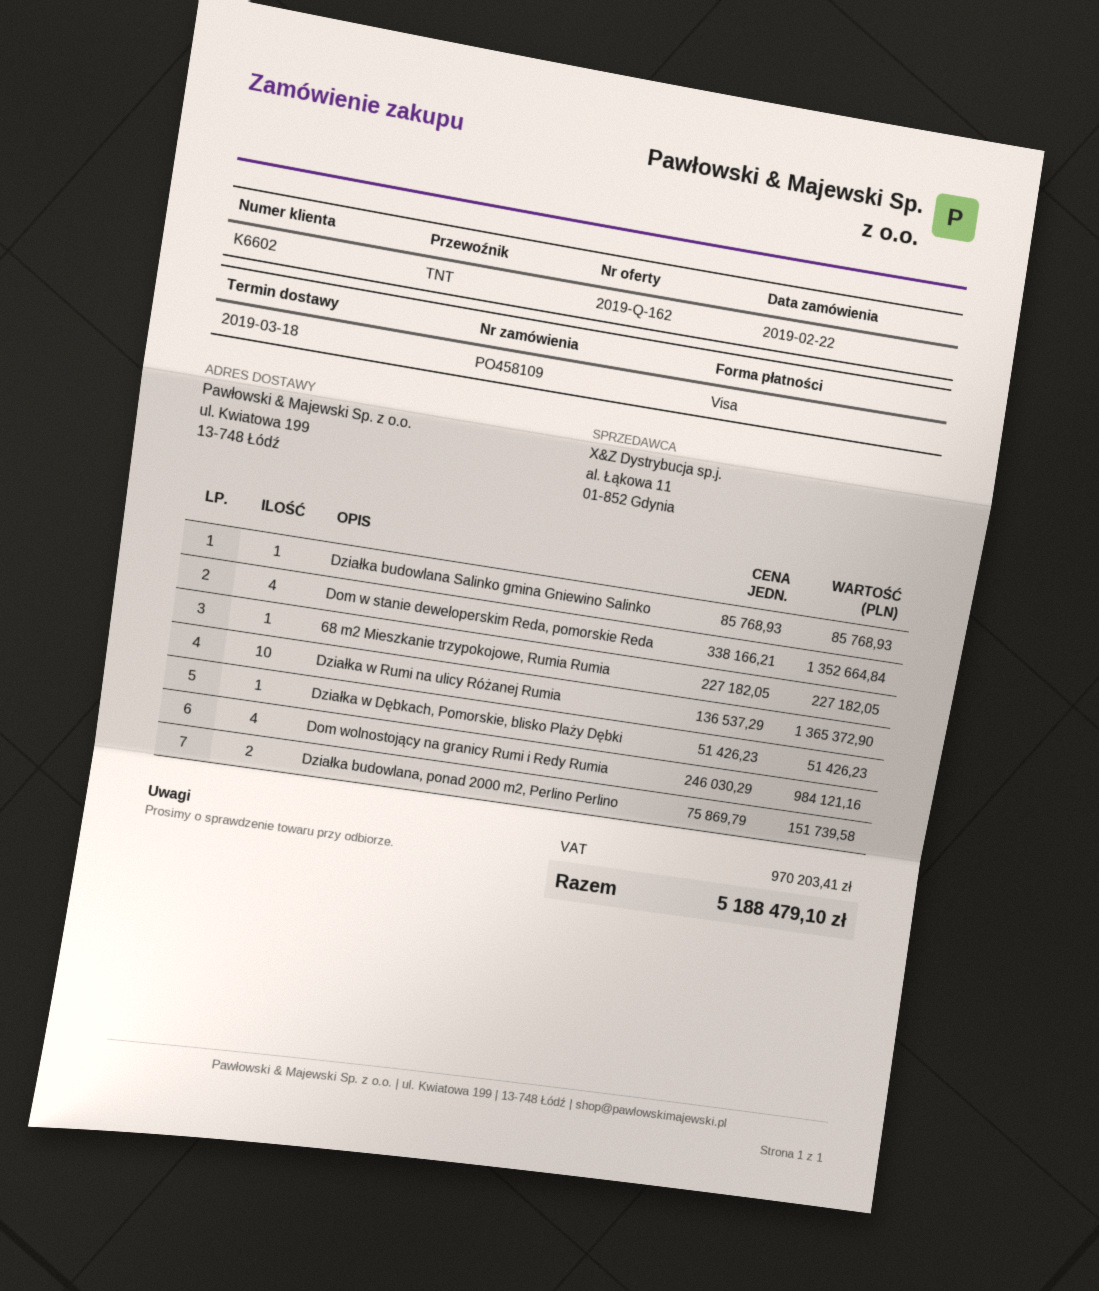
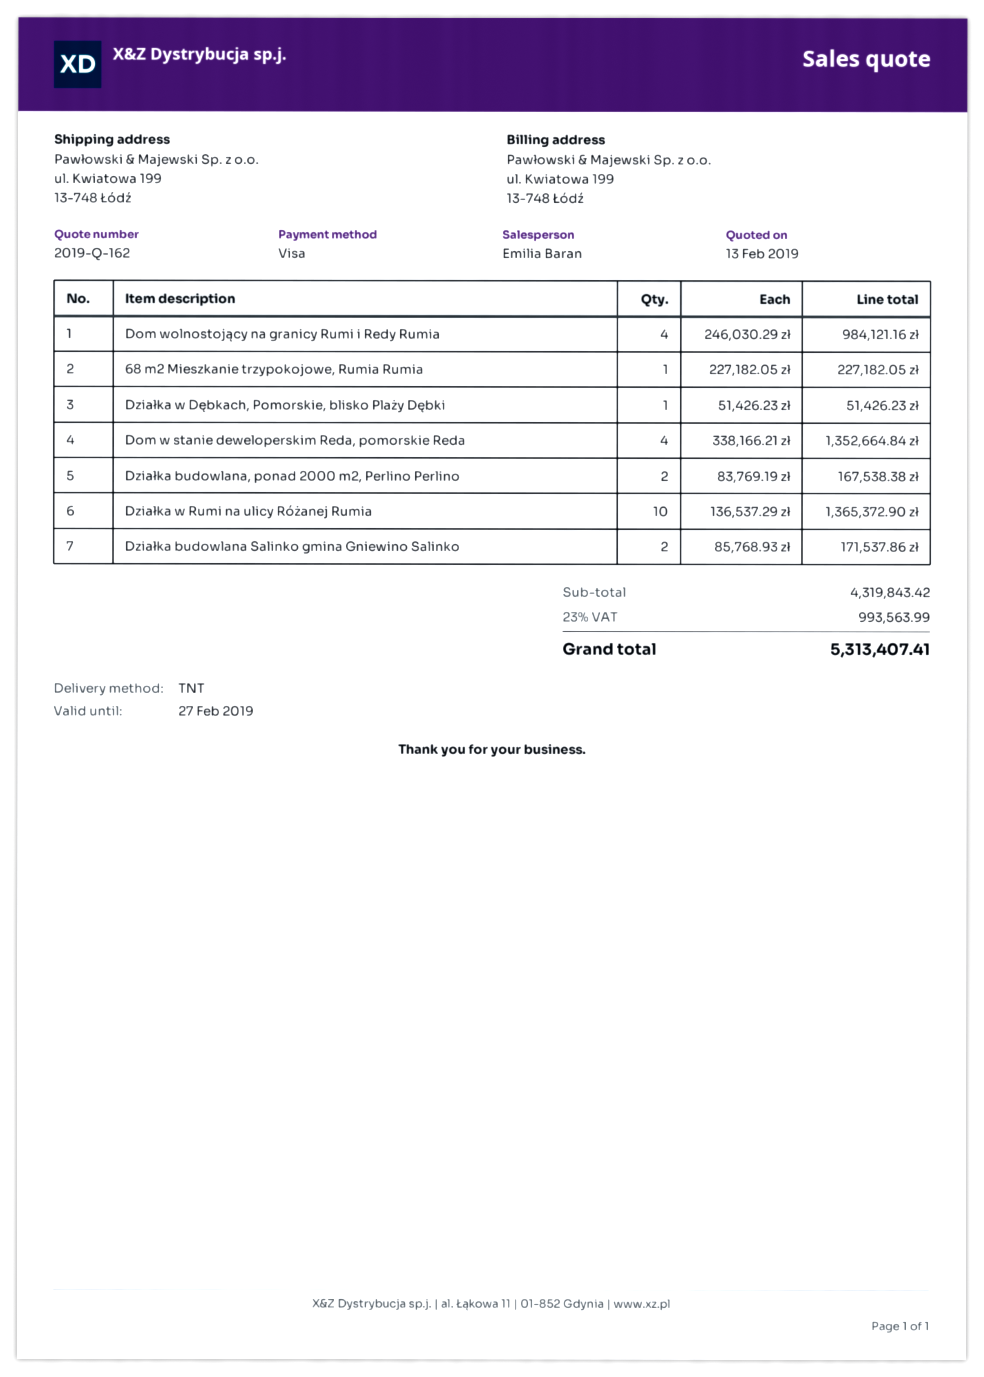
Działka budowlana Salinko gmina Gniewino Salinko: 1 x 85768.93 = 85768.93 -> 2 x 85768.93 = 171537.86
Działka budowlana, ponad 2000 m2, Perlino Perlino: 2 x 75869.79 = 151739.58 -> 2 x 83769.19 = 167538.38
tax: 970203.41 -> 993563.99
total: 5188479.10 -> 5313407.41

